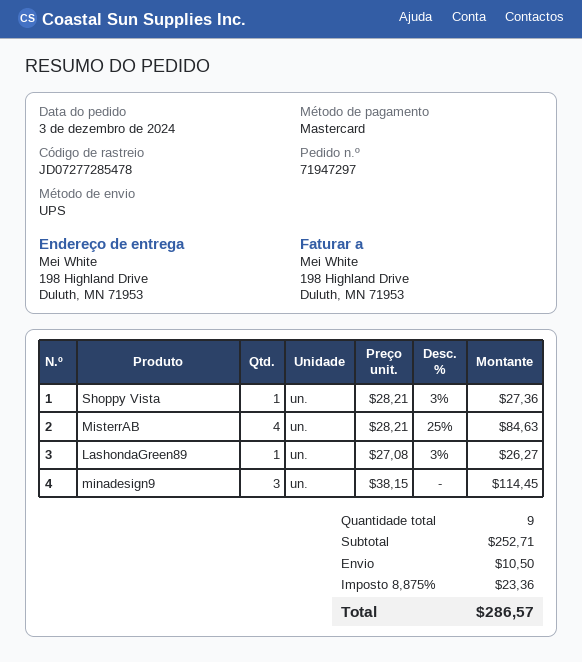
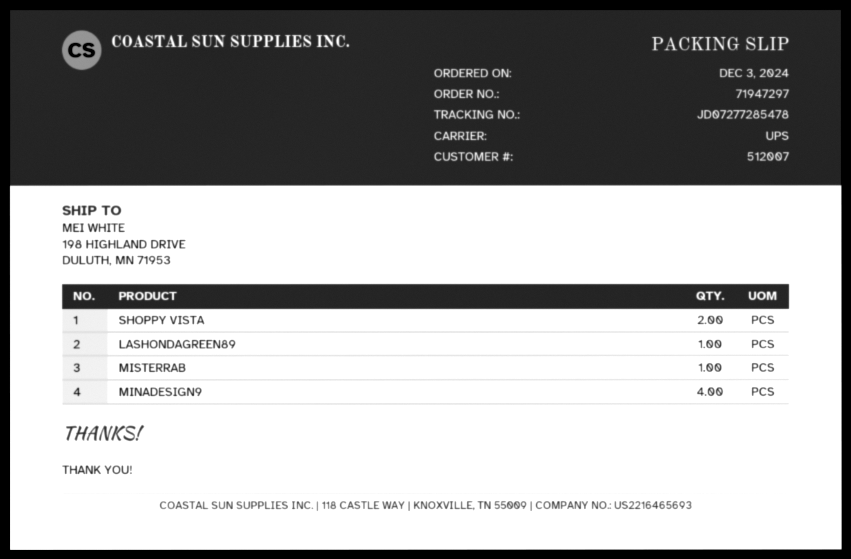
Shoppy Vista: 1 -> 2
MisterrAB: 4 -> 1
minadesign9: 3 -> 4

